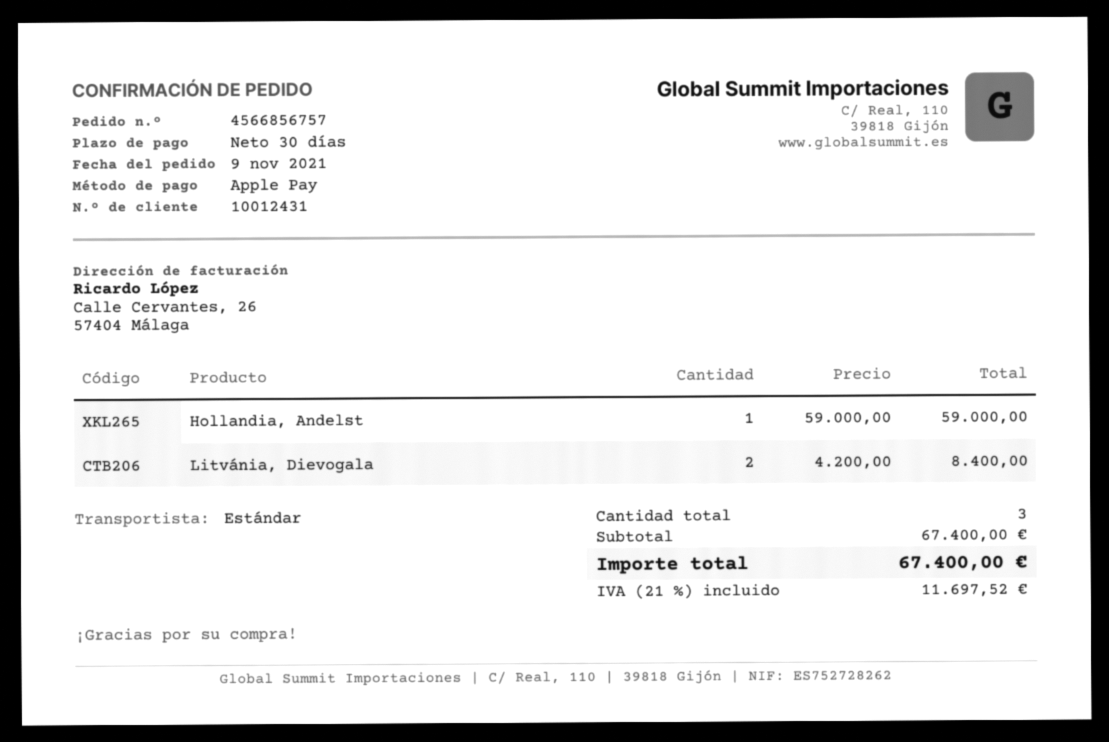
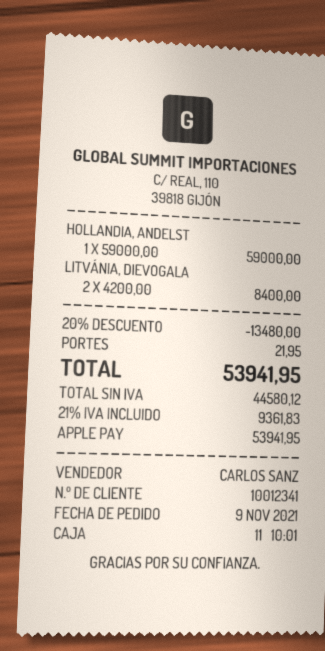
customer number: 10012431 -> 10012341
discount: none -> 20% = 13480.00
shipping: none -> 21.95
tax: 21% = 11697.52 -> 21% = 9361.83
total: 67400.00 -> 53941.95

